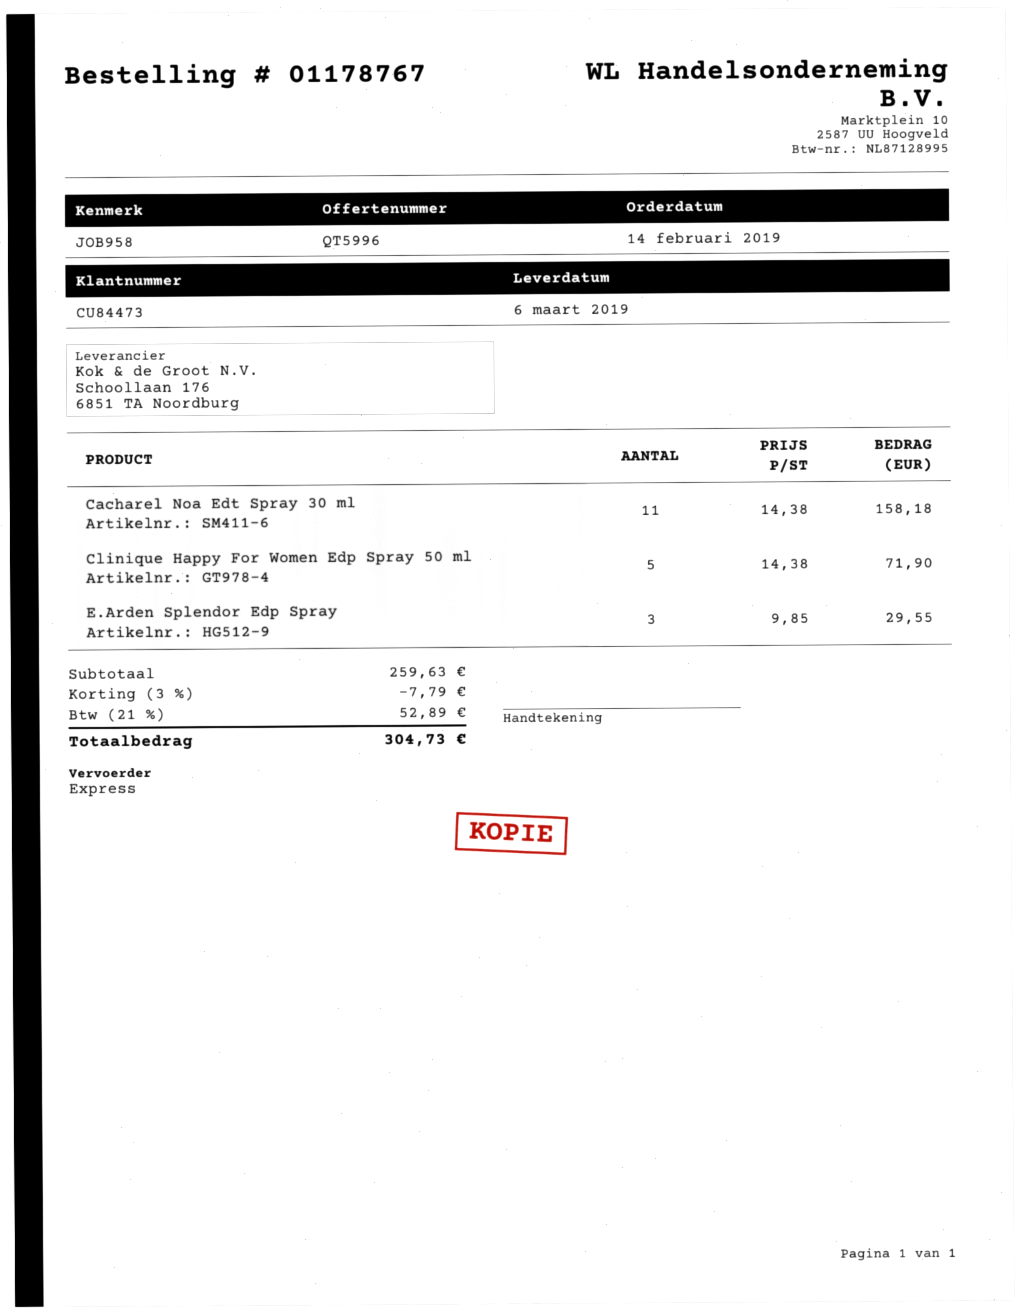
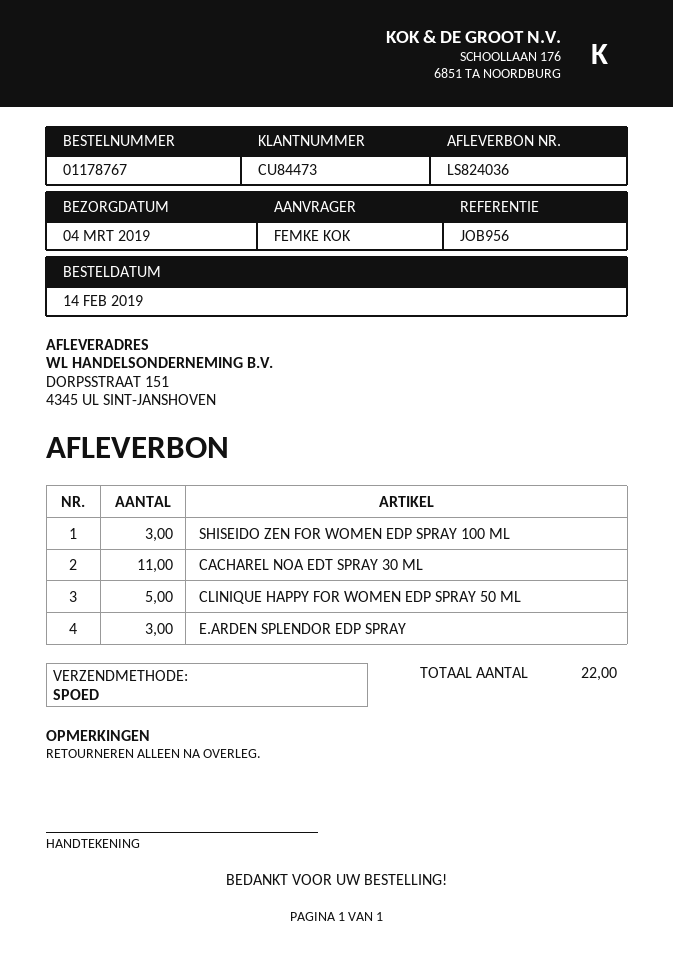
delivery date: 2019-03-06 -> 2019-03-04
reference: JOB958 -> JOB956
SHISEIDO ZEN FOR WOMEN EDP SPRAY 100 ML: none -> 3

